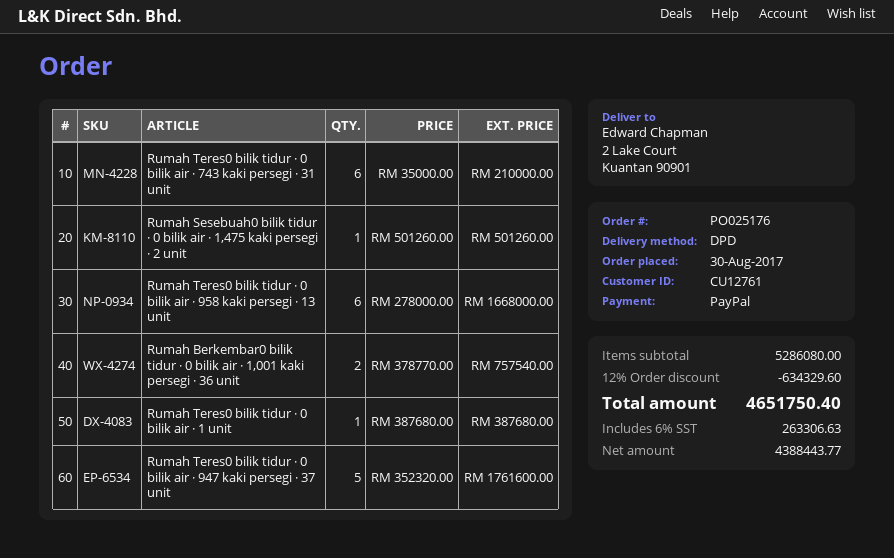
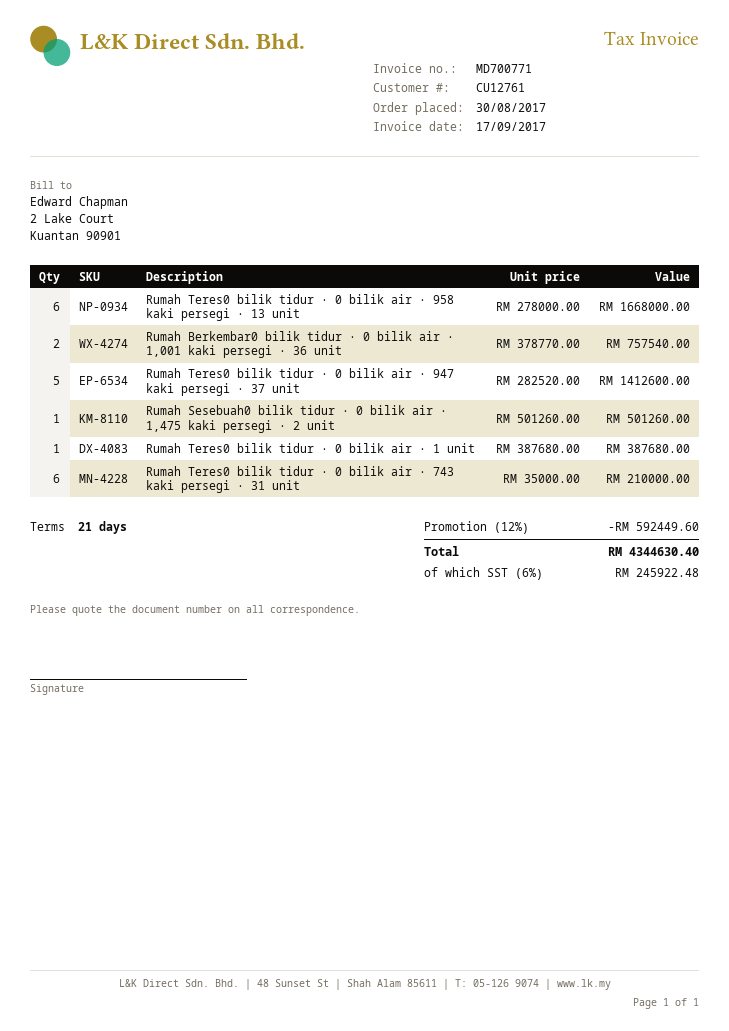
Rumah Teres0 bilik tidur · 0 bilik air · 947 kaki persegi · 37 unit: 5 x 352320.00 = 1761600.00 -> 5 x 282520.00 = 1412600.00
discount: 12% = 634329.60 -> 12% = 592449.60
tax: 6% = 263306.63 -> 6% = 245922.48
total: 4651750.40 -> 4344630.40

